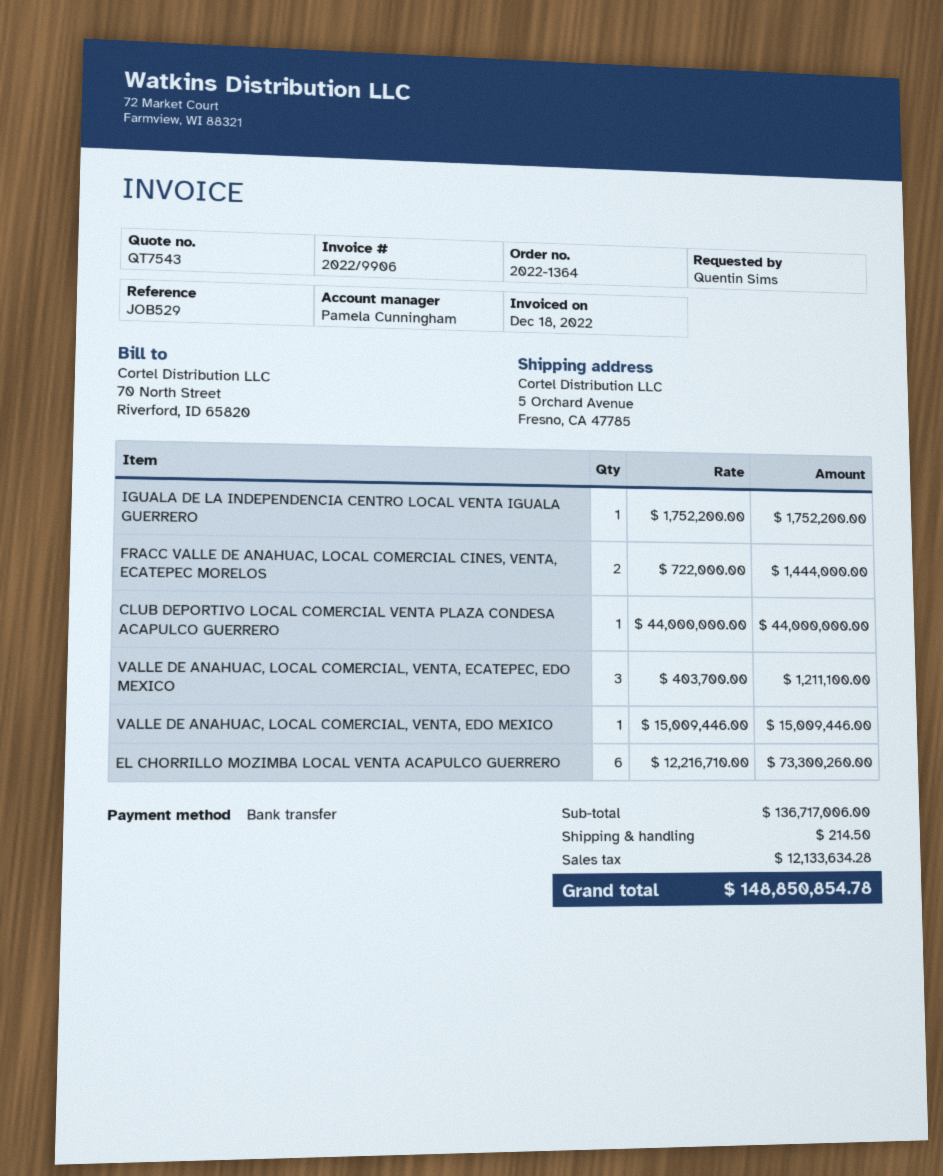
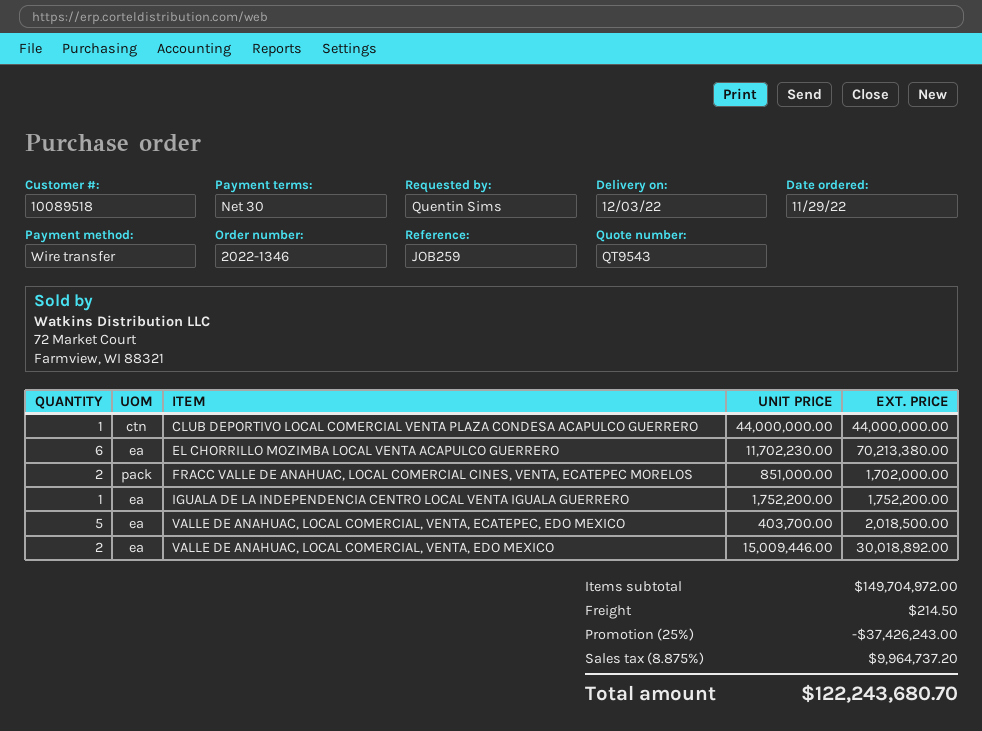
quote number: QT7543 -> QT9543
order number: 2022-1364 -> 2022-1346
reference: JOB529 -> JOB259
FRACC VALLE DE ANAHUAC, LOCAL COMERCIAL CINES, VENTA, ECATEPEC MORELOS: 2 x 722000.00 = 1444000.00 -> 2 x 851000.00 = 1702000.00
VALLE DE ANAHUAC, LOCAL COMERCIAL, VENTA, ECATEPEC, EDO MEXICO: 3 x 403700.00 = 1211100.00 -> 5 x 403700.00 = 2018500.00
VALLE DE ANAHUAC, LOCAL COMERCIAL, VENTA, EDO MEXICO: 1 x 15009446.00 = 15009446.00 -> 2 x 15009446.00 = 30018892.00
EL CHORRILLO MOZIMBA LOCAL VENTA ACAPULCO GUERRERO: 6 x 12216710.00 = 73300260.00 -> 6 x 11702230.00 = 70213380.00
subtotal: 136717006.00 -> 149704972.00
discount: none -> 25% = 37426243.00
tax: 12133634.28 -> 9964737.20
total: 148850854.78 -> 122243680.70

